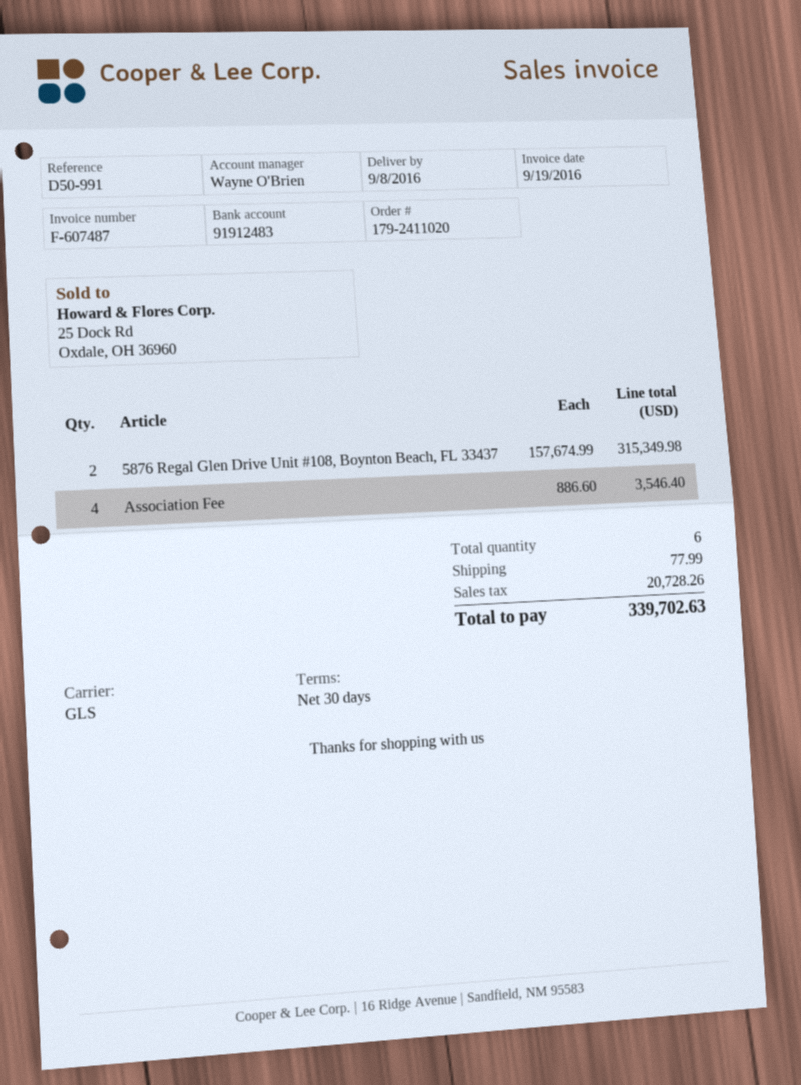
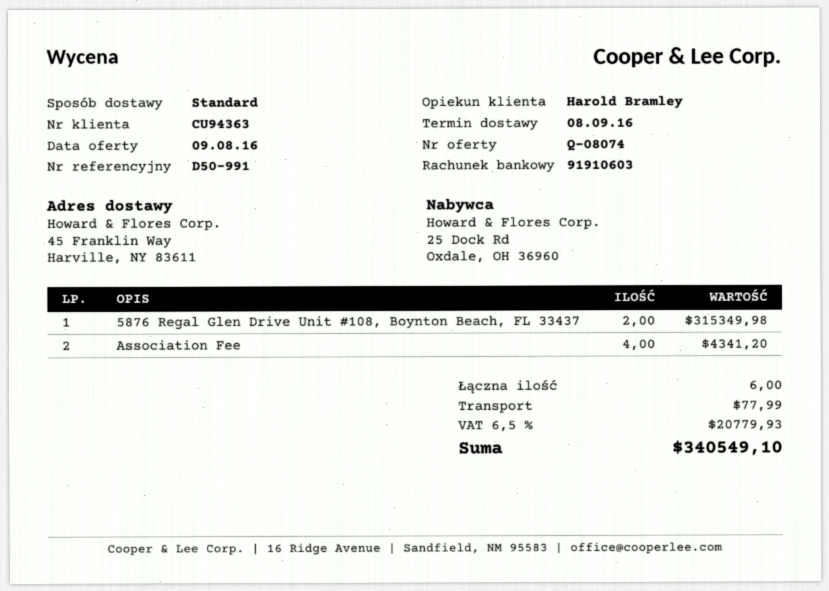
sales rep: Wayne O'Brien -> Harold Bramley
bank account: 91912483 -> 91910603
shipping method: GLS -> standard
Association Fee: 4 for 3546.40 -> 4 for 4341.20
tax: 20728.26 -> 20779.93
total: 339702.63 -> 340549.10

